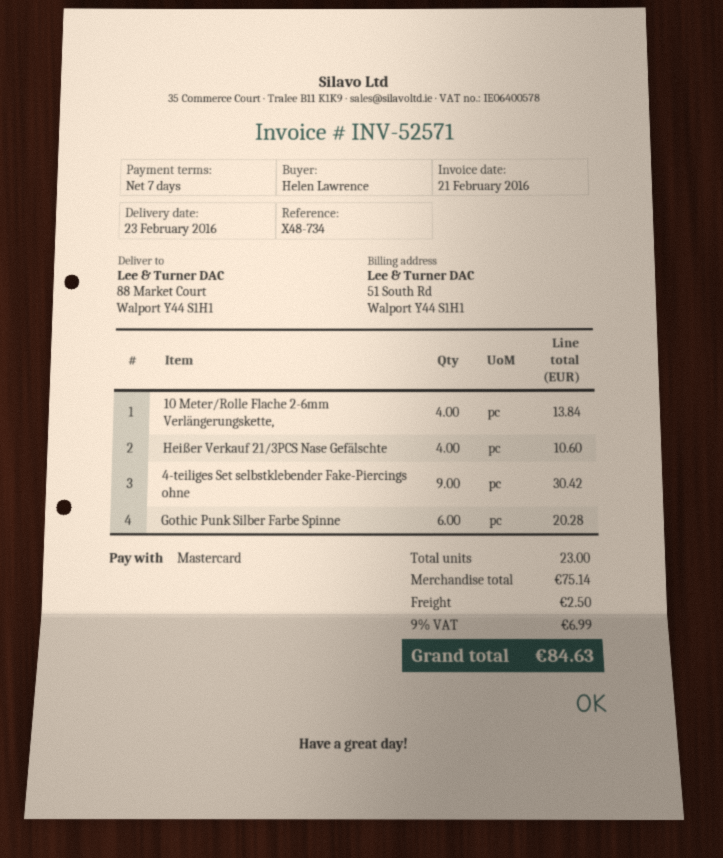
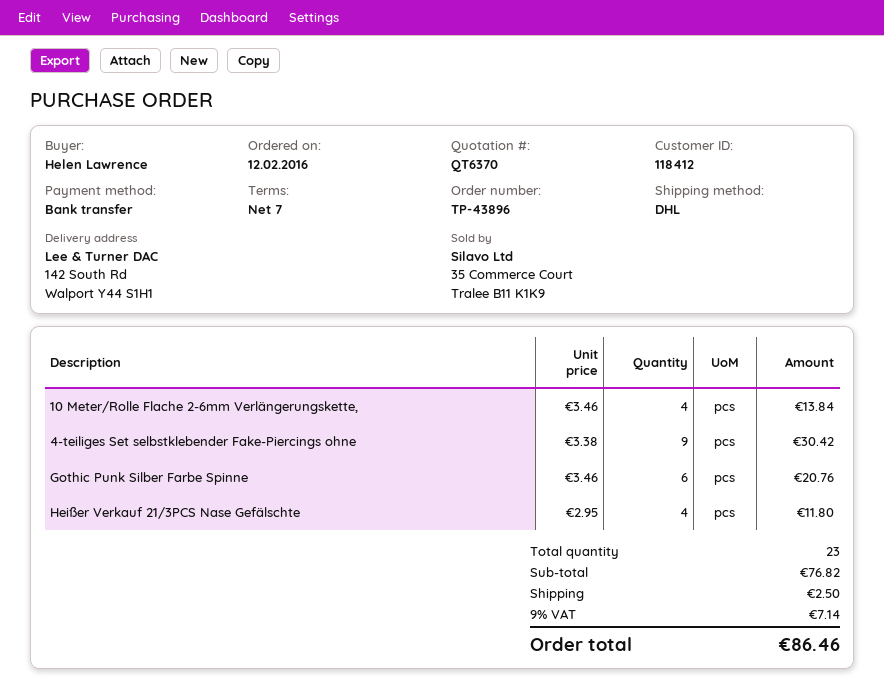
payment method: Mastercard -> bank transfer
ship to: 88 Market Court, Walport Y44 S1H1 -> 142 South Rd, Walport Y44 S1H1
Heißer Verkauf 21/3PCS Nase Gefälschte: 4 for 10.60 -> 4 for 11.80
Gothic Punk Silber Farbe Spinne: 6 for 20.28 -> 6 for 20.76
subtotal: 75.14 -> 76.82
tax: 9% = 6.99 -> 9% = 7.14
total: 84.63 -> 86.46

